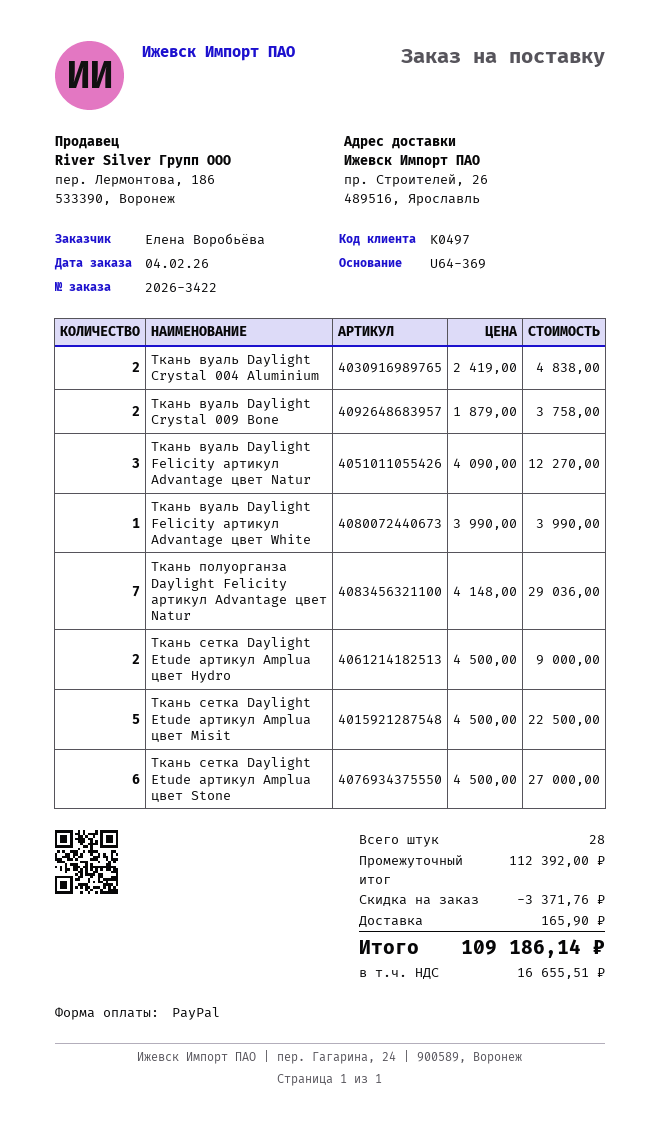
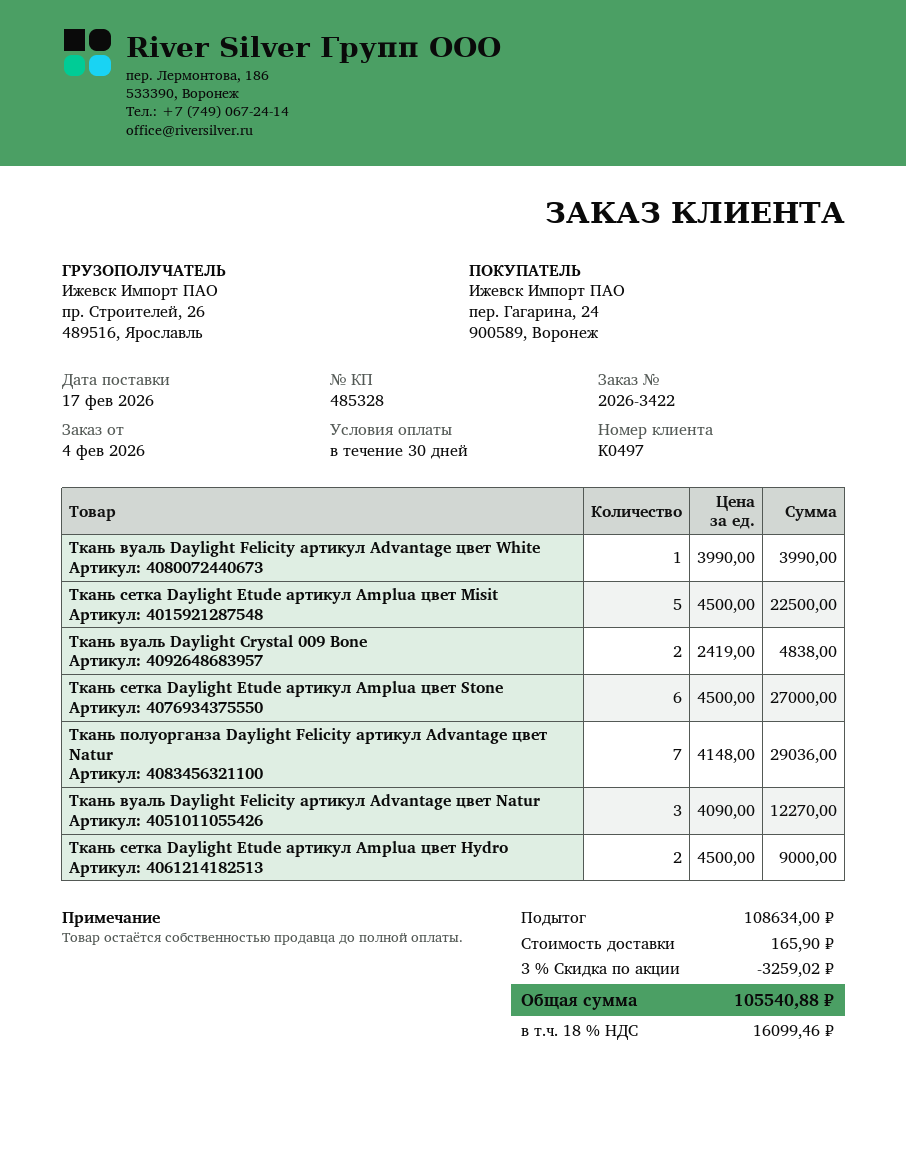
Ткань вуаль Daylight Crystal 004 Aluminium: 2 x 2419.00 = 4838.00 -> none
Ткань вуаль Daylight Crystal 009 Bone: 2 x 1879.00 = 3758.00 -> 2 x 2419.00 = 4838.00
subtotal: 112392.00 -> 108634.00
discount: 3371.76 -> 3259.02
tax: 16655.51 -> 16099.46
total: 109186.14 -> 105540.88

